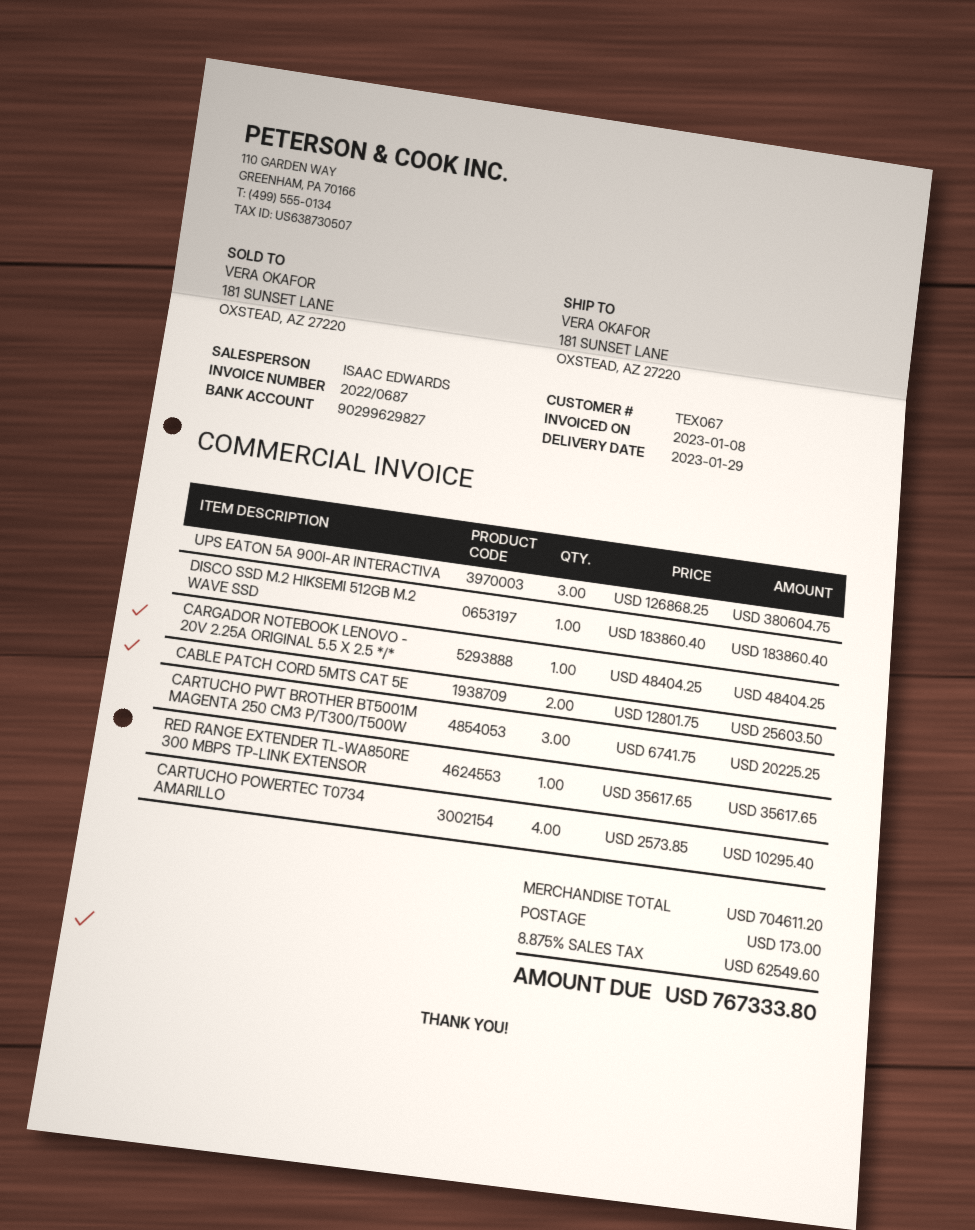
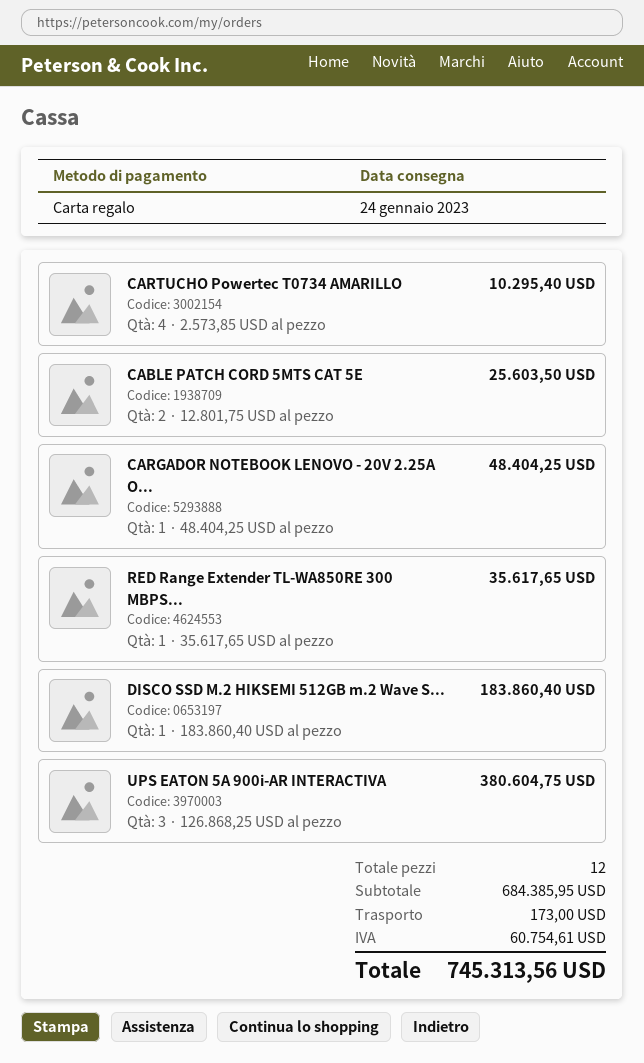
delivery date: 2023-01-29 -> 2023-01-24
CARTUCHO PWT BROTHER BT5001M MAGENTA 250 CM3 P/T300/T500W: 3 x 6741.75 = 20225.25 -> none
subtotal: 704611.20 -> 684385.95
tax: 62549.60 -> 60754.61
total: 767333.80 -> 745313.56

